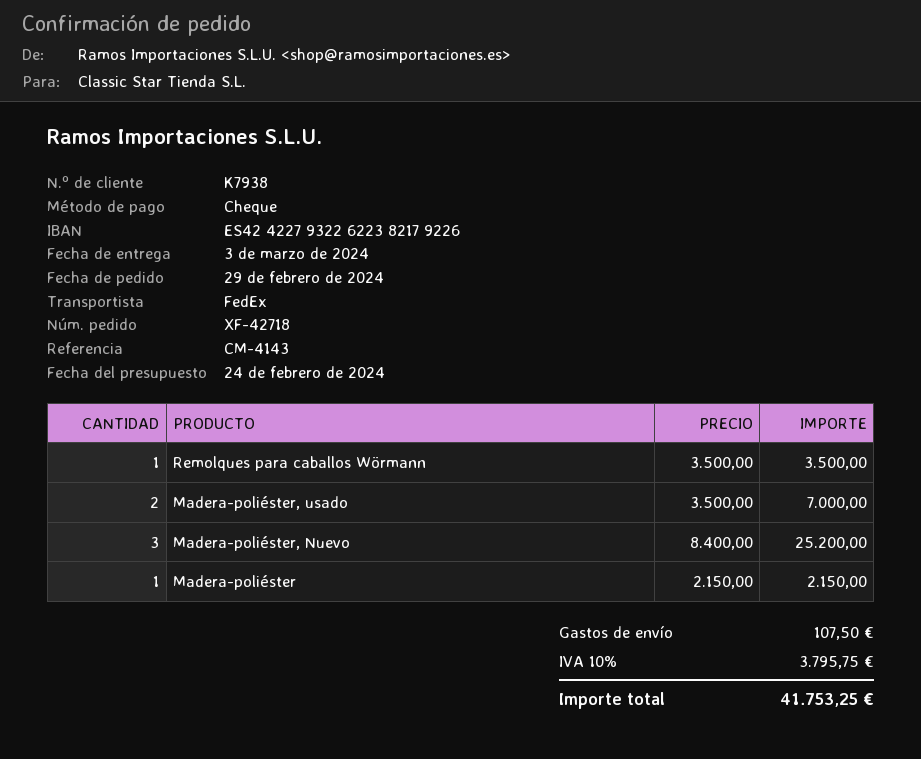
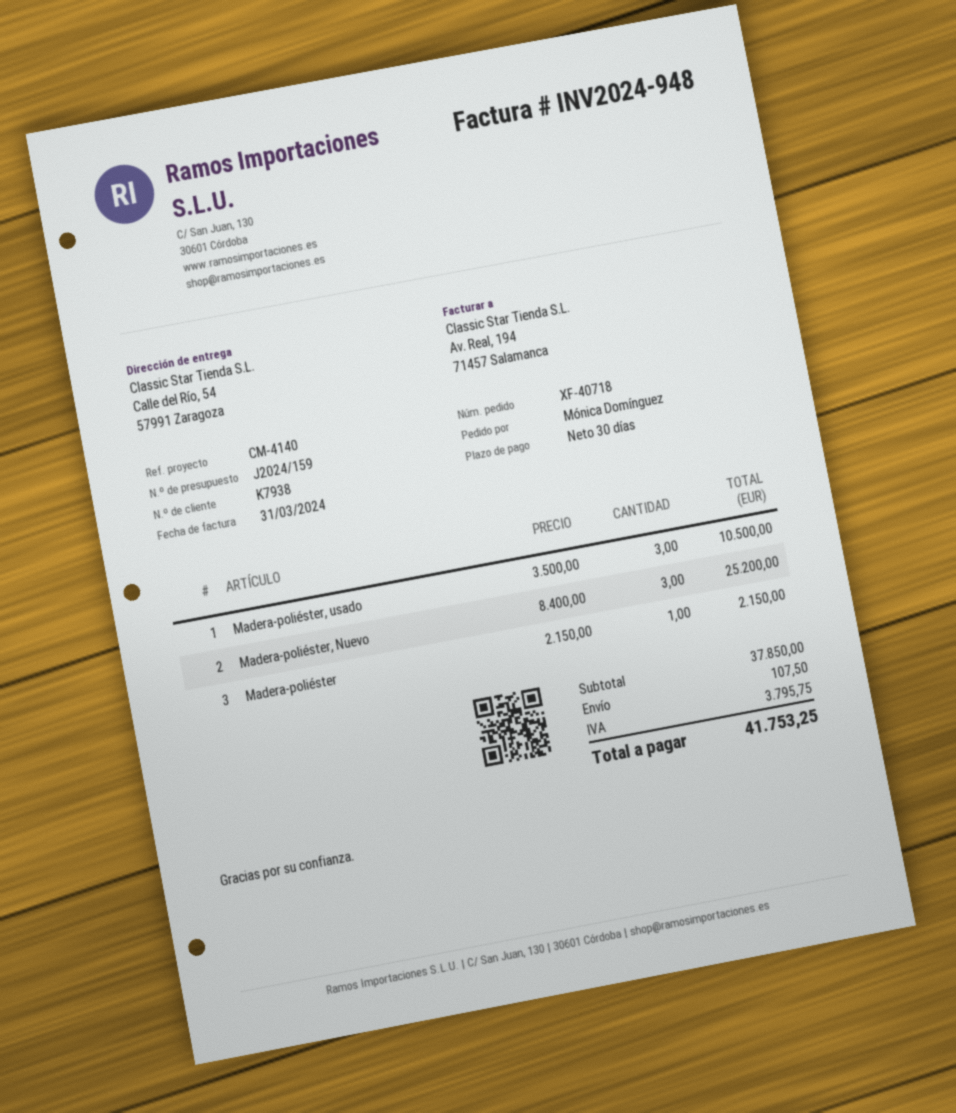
order number: XF-42718 -> XF-40718
reference: CM-4143 -> CM-4140
Remolques para caballos Wörmann: 1 x 3500.00 = 3500.00 -> none
Madera-poliéster, usado: 2 x 3500.00 = 7000.00 -> 3 x 3500.00 = 10500.00

